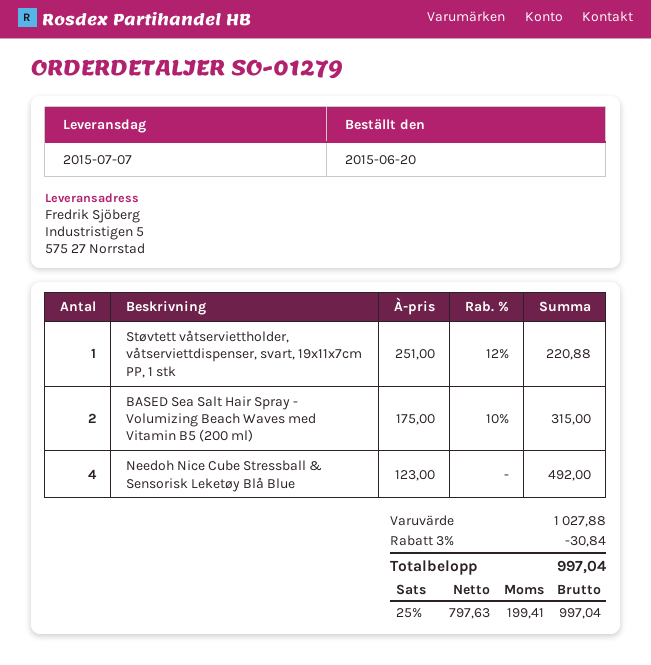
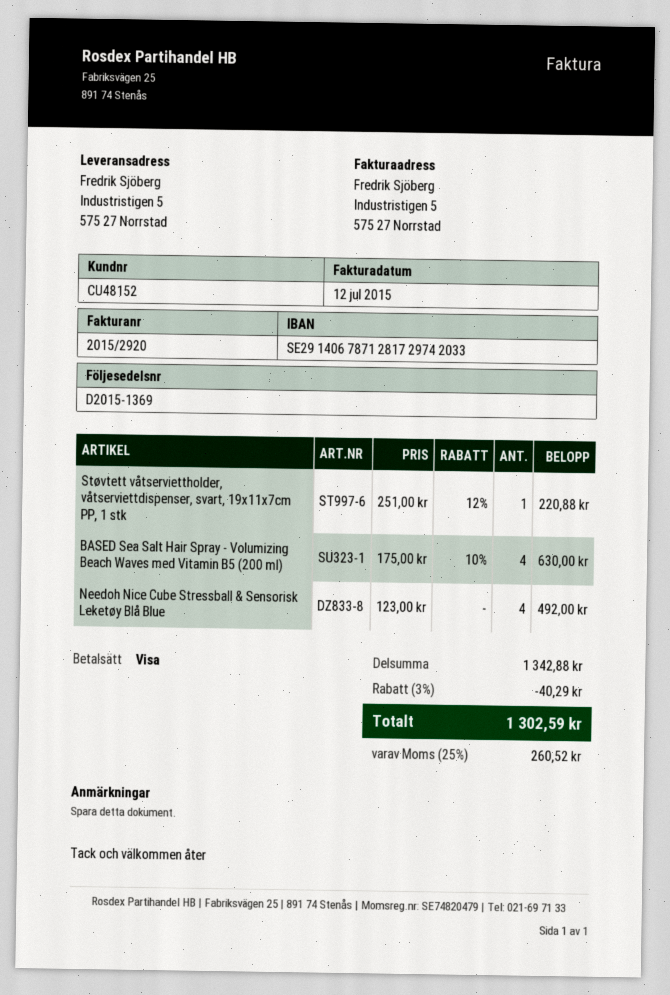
BASED Sea Salt Hair Spray - Volumizing Beach Waves med Vitamin B5 (200 ml): 2 x 175.00 - 10% = 315.00 -> 4 x 175.00 - 10% = 630.00
subtotal: 1027.88 -> 1342.88
discount: 3% = 30.84 -> 3% = 40.29
tax: 25% = 199.41 -> 25% = 260.52
total: 997.04 -> 1302.59

